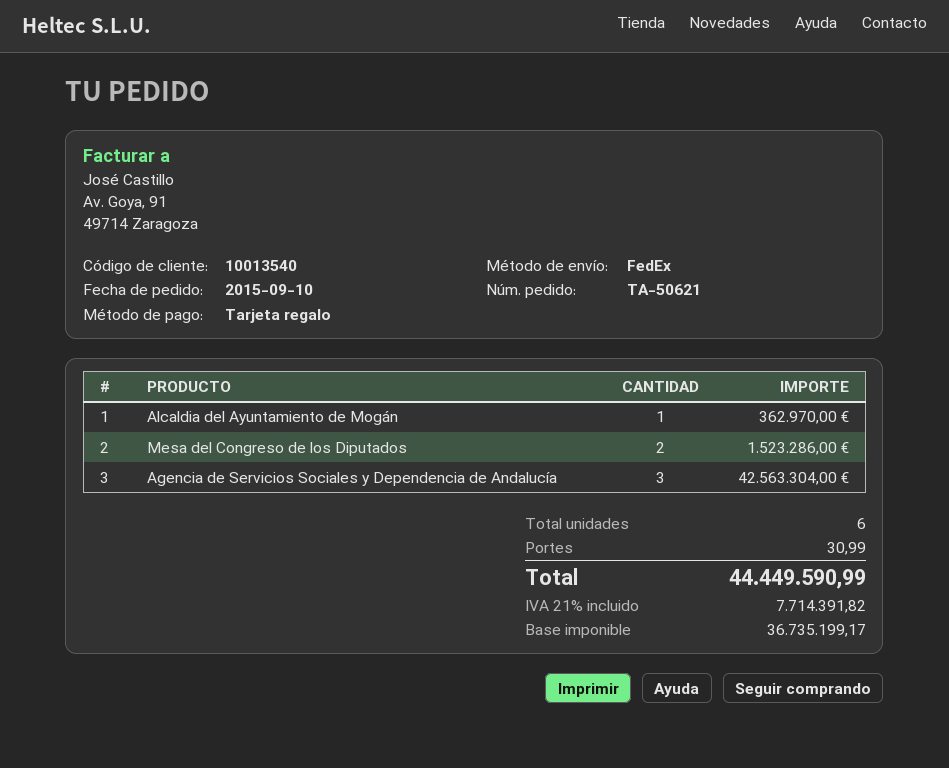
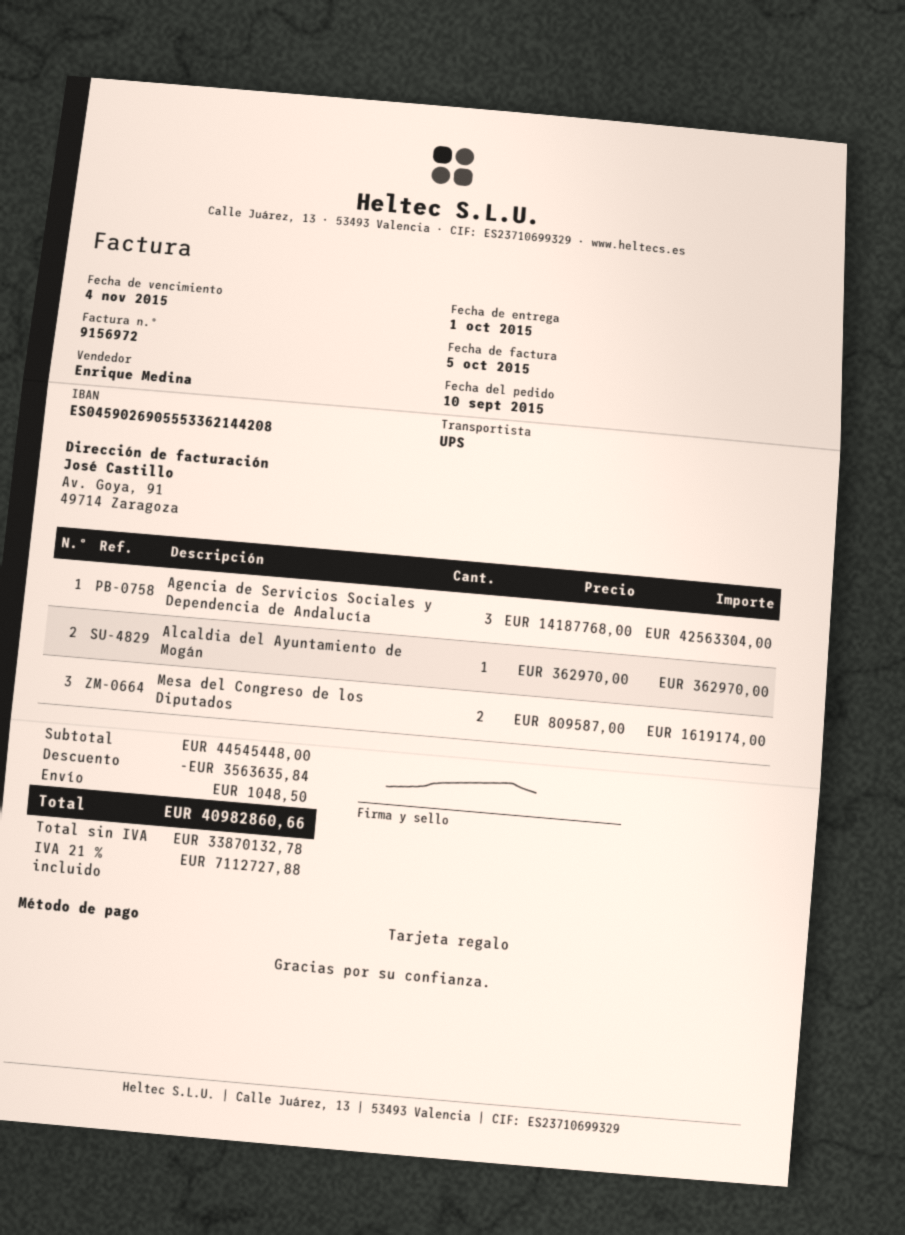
shipping method: FedEx -> UPS
Mesa del Congreso de los Diputados: 2 for 1523286.00 -> 2 for 1619174.00
discount: none -> 3563635.84
shipping: 30.99 -> 1048.50
net: 36735199.17 -> 33870132.78
tax: 21% = 7714391.82 -> 21% = 7112727.88
total: 44449590.99 -> 40982860.66

